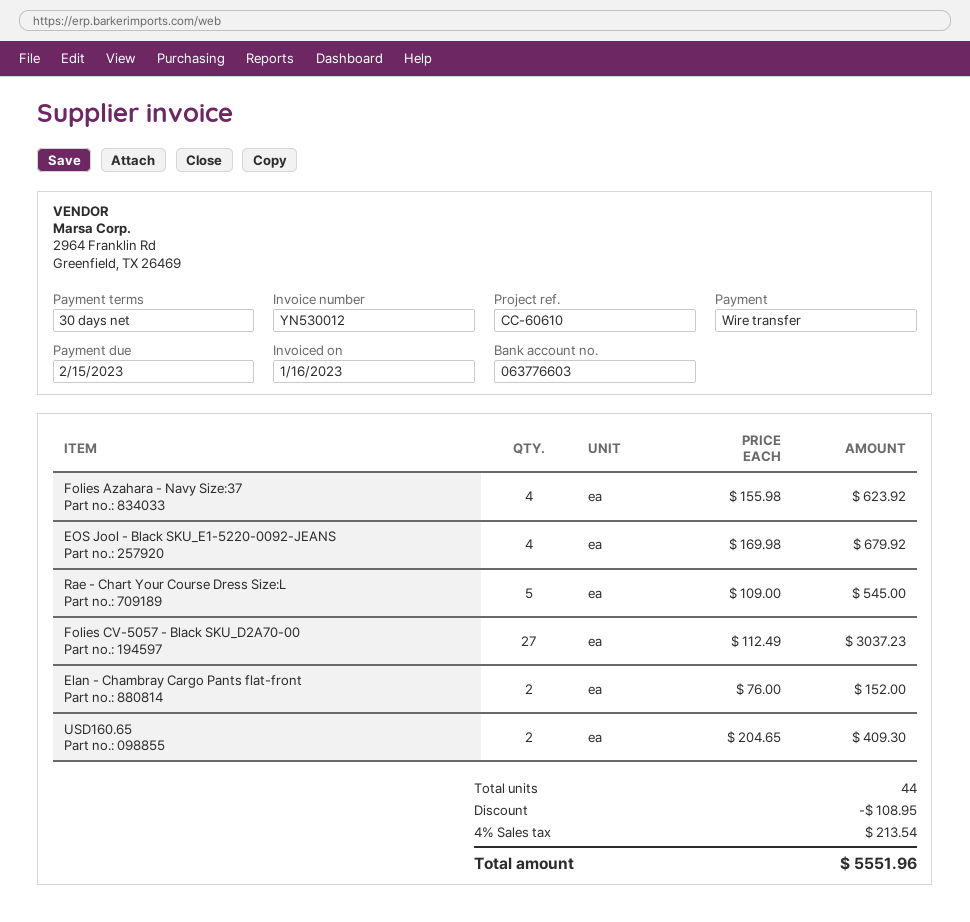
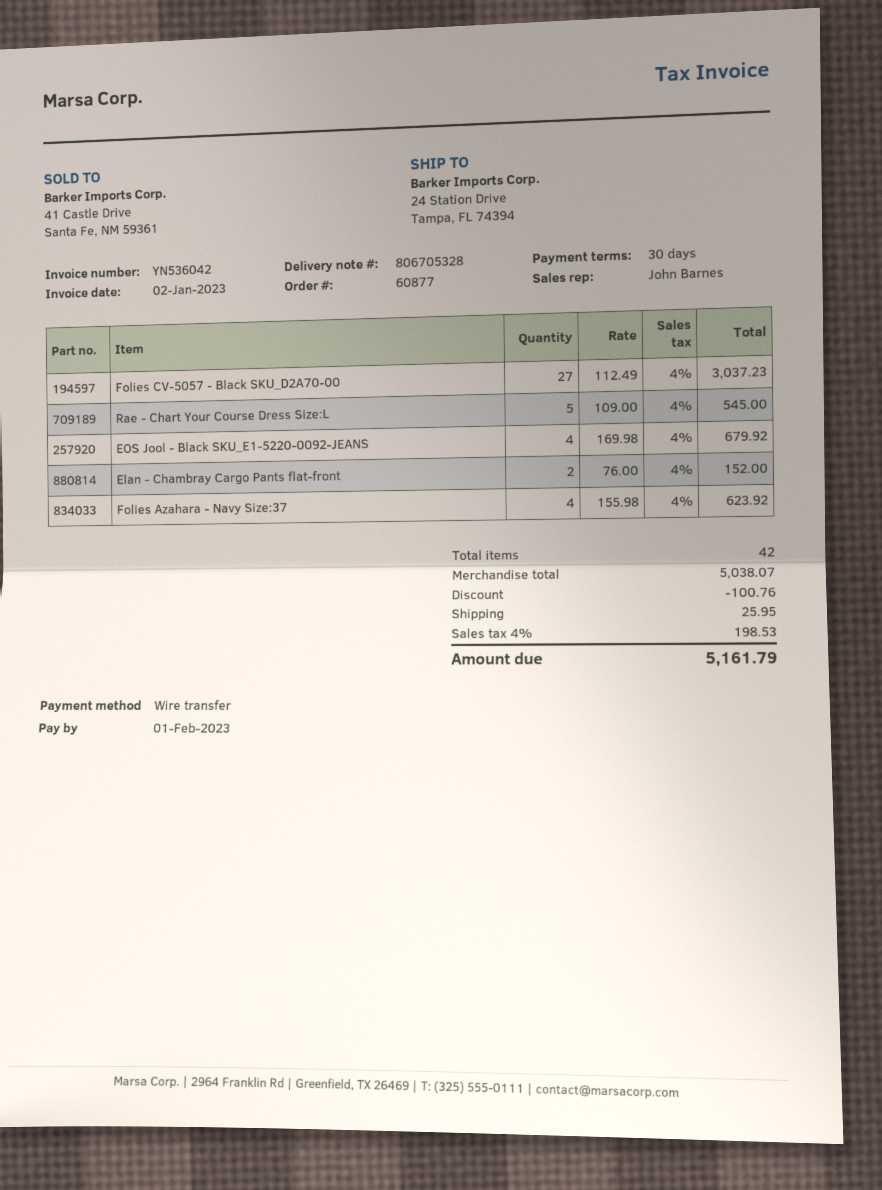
invoice number: YN530012 -> YN536042
invoice date: 2023-01-16 -> 2023-01-02
due date: 2023-02-15 -> 2023-02-01
USD160.65: 2 x 204.65 = 409.30 -> none
total quantity: 44 -> 42
discount: 108.95 -> 100.76
shipping: none -> 25.95
tax: 4% = 213.54 -> 4% = 198.53
total: 5551.96 -> 5161.79

